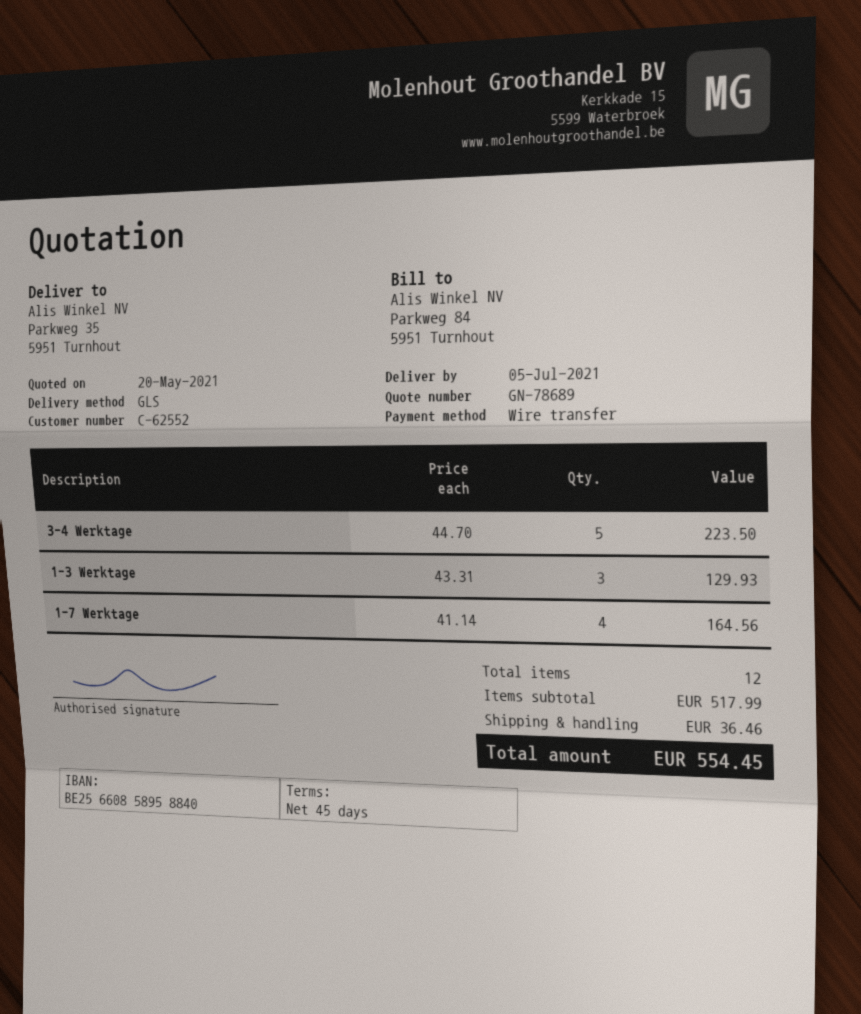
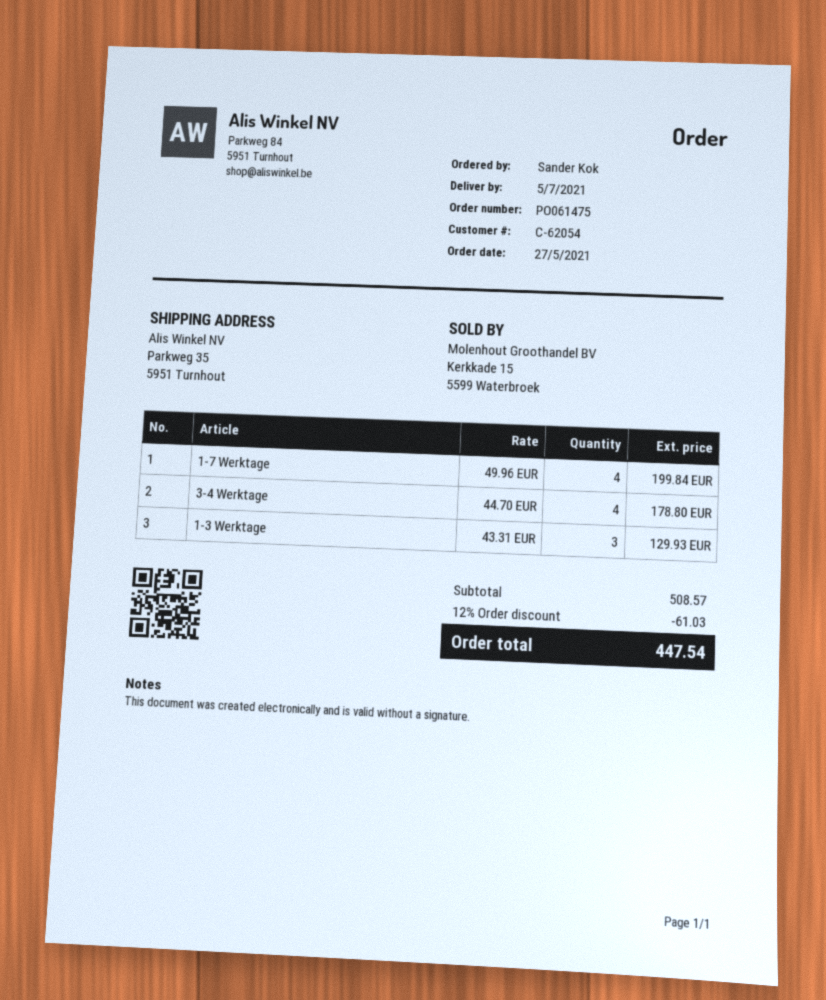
customer number: C-62552 -> C-62054
3-4 Werktage: 5 x 44.70 = 223.50 -> 4 x 44.70 = 178.80
1-7 Werktage: 4 x 41.14 = 164.56 -> 4 x 49.96 = 199.84
subtotal: 517.99 -> 508.57
discount: none -> 12% = 61.03
shipping: 36.46 -> none
total: 554.45 -> 447.54

